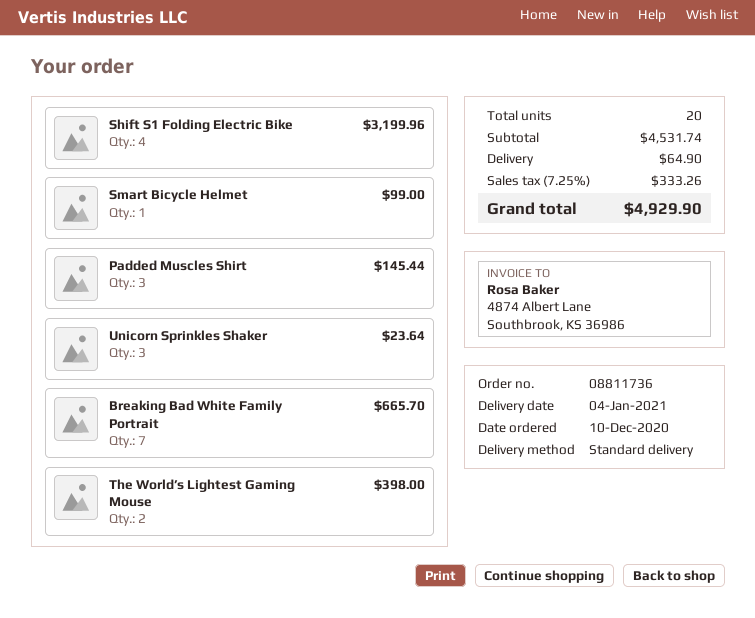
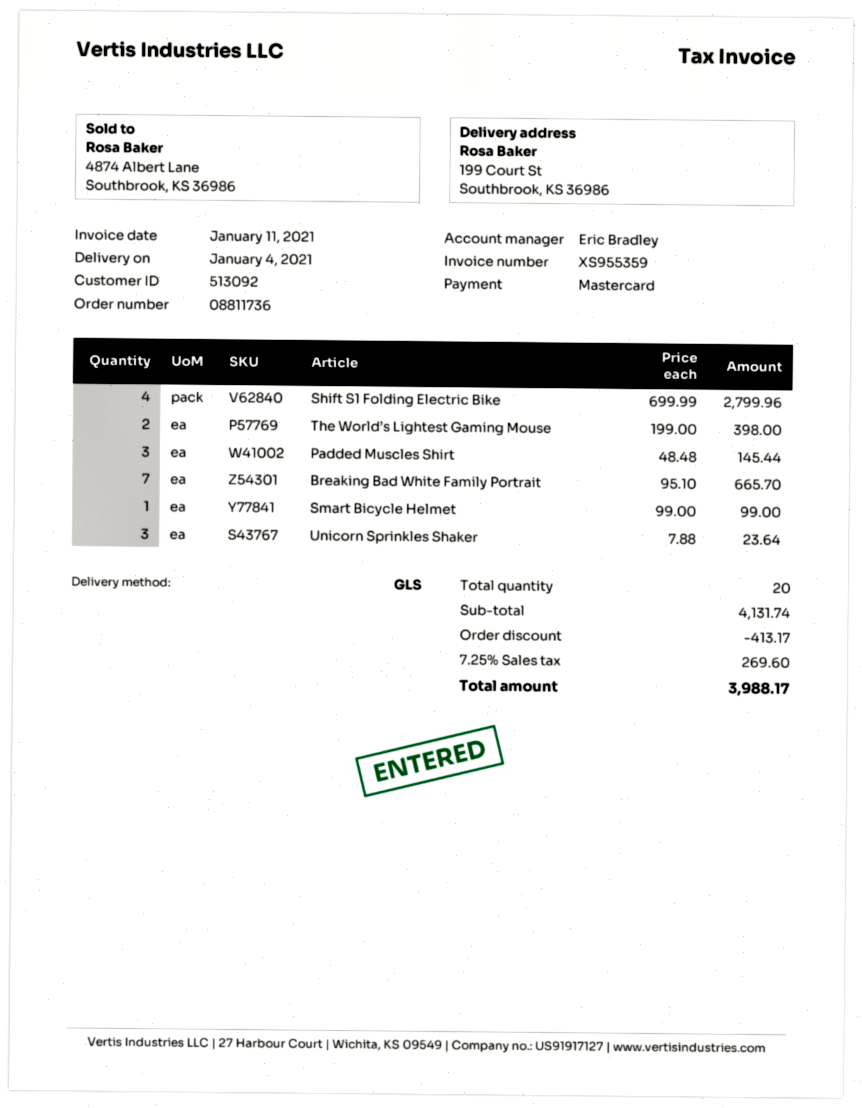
shipping method: standard -> GLS
Shift S1 Folding Electric Bike: 4 for 3199.96 -> 4 for 2799.96
subtotal: 4531.74 -> 4131.74
discount: none -> 413.17
shipping: 64.90 -> none
tax: 7.25% = 333.26 -> 7.25% = 269.60
total: 4929.90 -> 3988.17

